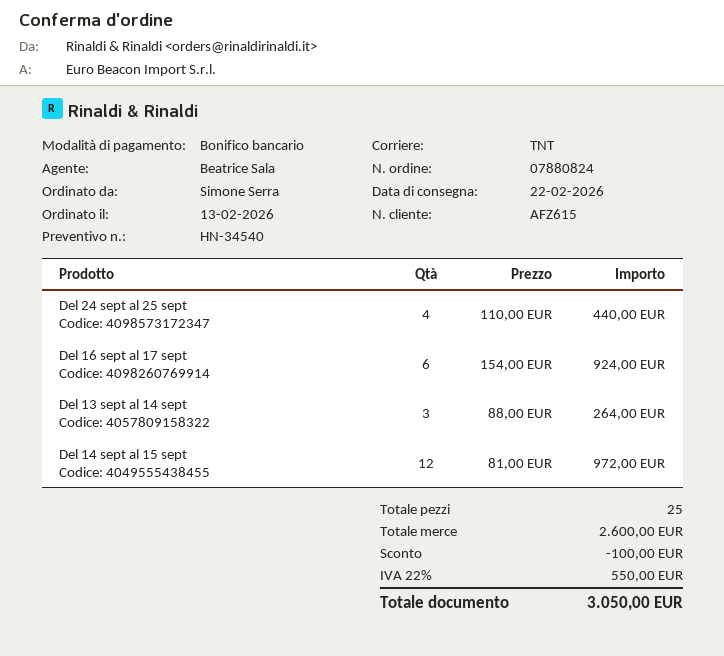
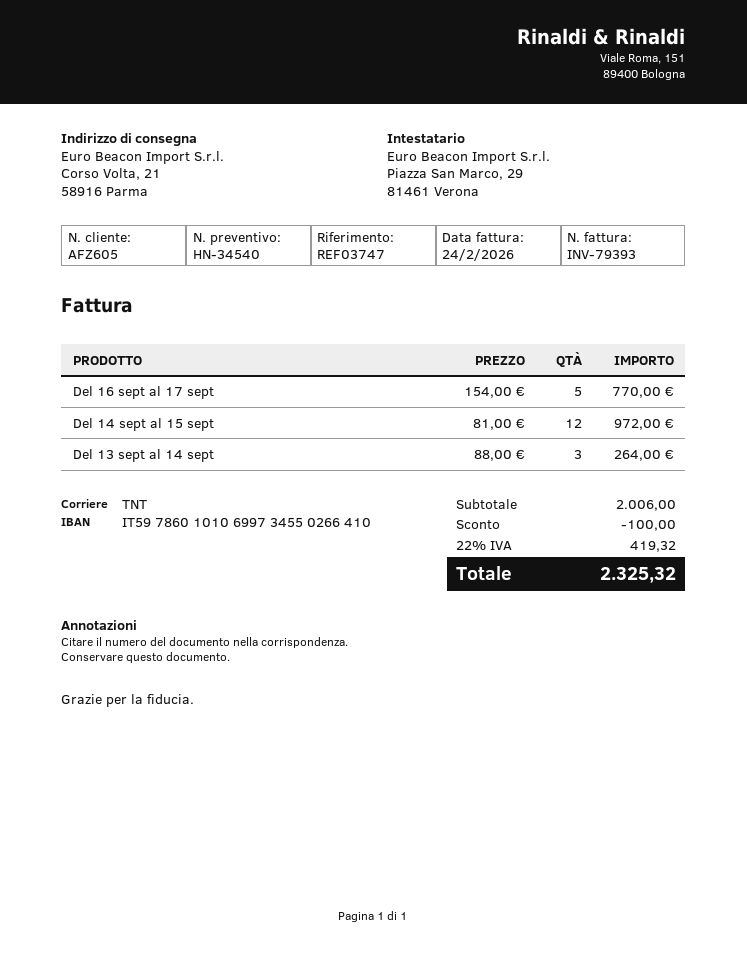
customer number: AFZ615 -> AFZ605
Del 24 sept al 25 sept: 4 x 110.00 = 440.00 -> none
Del 16 sept al 17 sept: 6 x 154.00 = 924.00 -> 5 x 154.00 = 770.00
subtotal: 2600.00 -> 2006.00
tax: 22% = 550.00 -> 22% = 419.32
total: 3050.00 -> 2325.32

